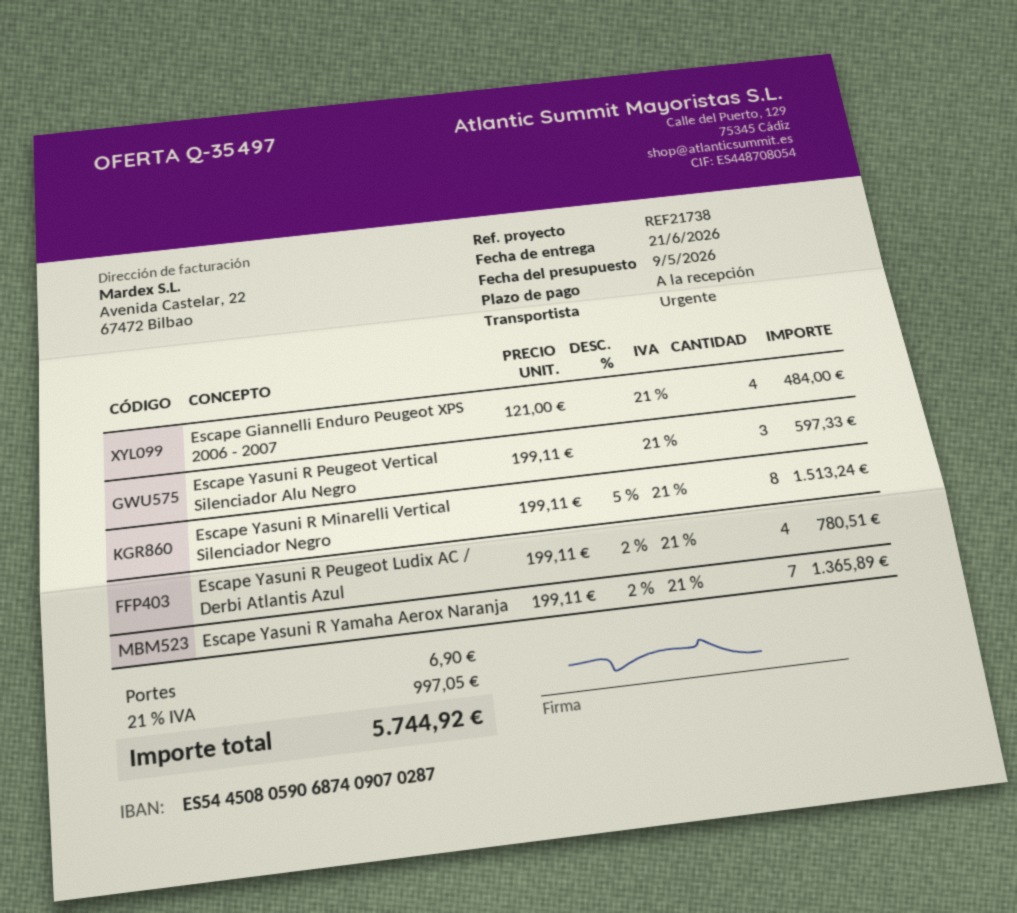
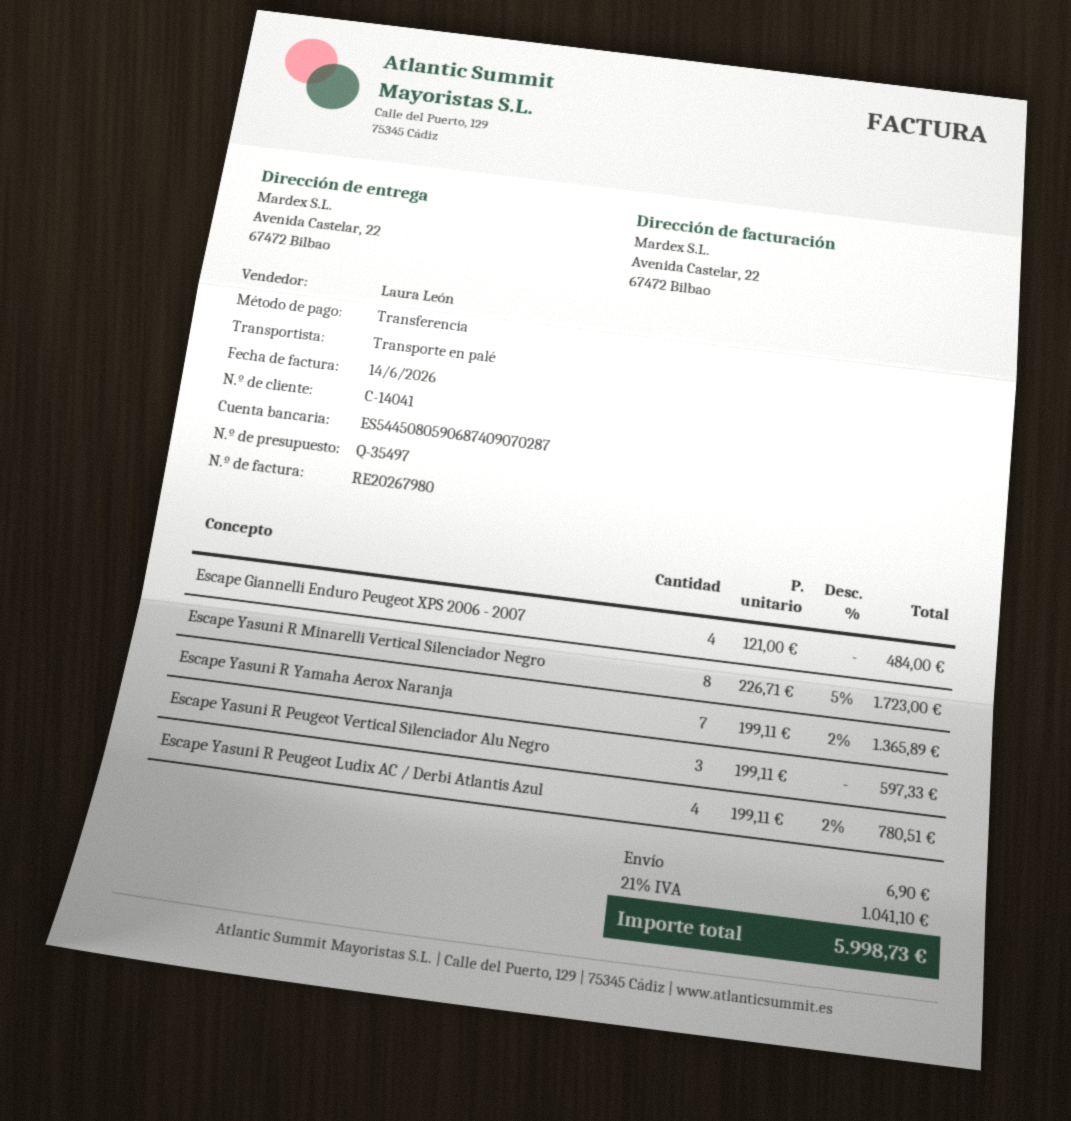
shipping method: express -> pallet freight
Escape Yasuni R Minarelli Vertical Silenciador Negro: 8 x 199.11 - 5% = 1513.24 -> 8 x 226.71 - 5% = 1723.00
tax: 21% = 997.05 -> 21% = 1041.10
total: 5744.92 -> 5998.73

